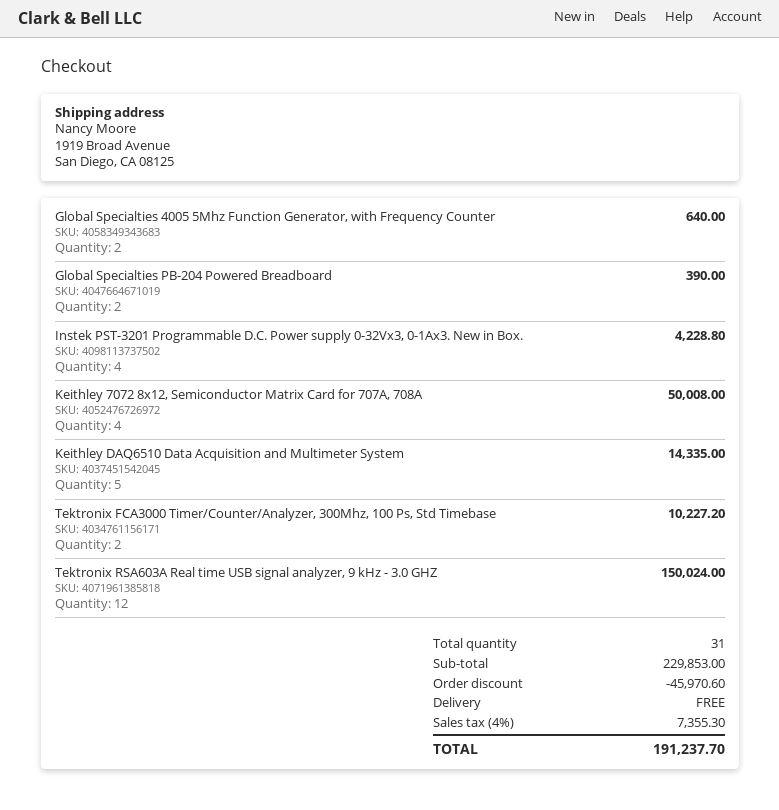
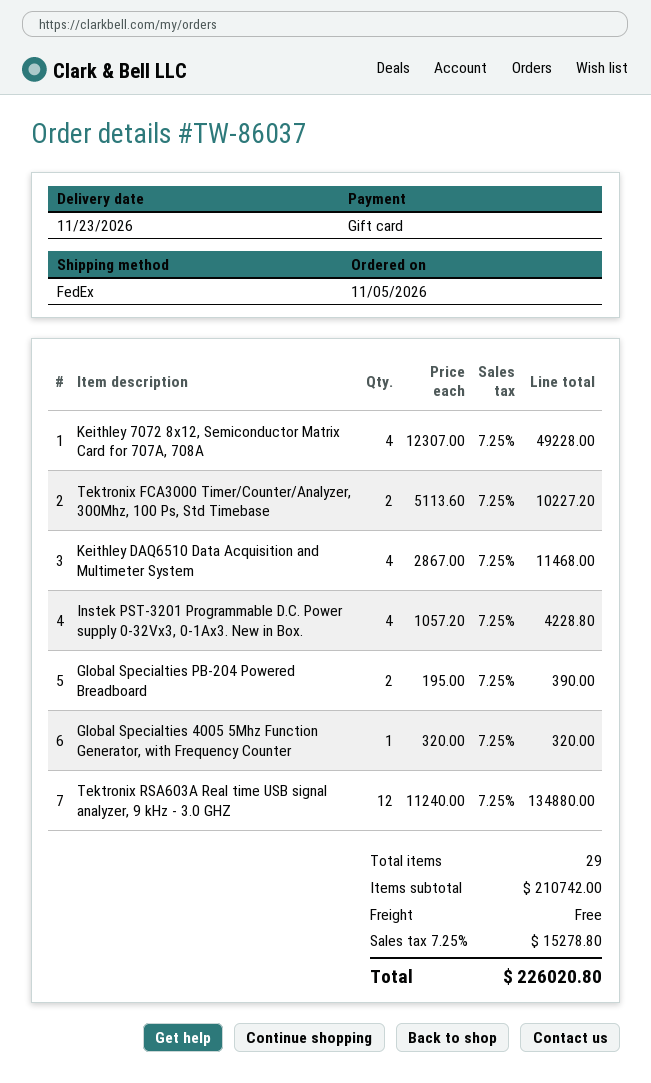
Global Specialties 4005 5Mhz Function Generator, with Frequency Counter: 2 for 640.00 -> 1 for 320.00
Keithley 7072 8x12, Semiconductor Matrix Card for 707A, 708A: 4 for 50008.00 -> 4 for 49228.00
Keithley DAQ6510 Data Acquisition and Multimeter System: 5 for 14335.00 -> 4 for 11468.00
Tektronix RSA603A Real time USB signal analyzer, 9 kHz - 3.0 GHZ: 12 for 150024.00 -> 12 for 134880.00
total quantity: 31 -> 29
subtotal: 229853.00 -> 210742.00
discount: 45970.60 -> none
tax: 4% = 7355.30 -> 7.25% = 15278.80
total: 191237.70 -> 226020.80

